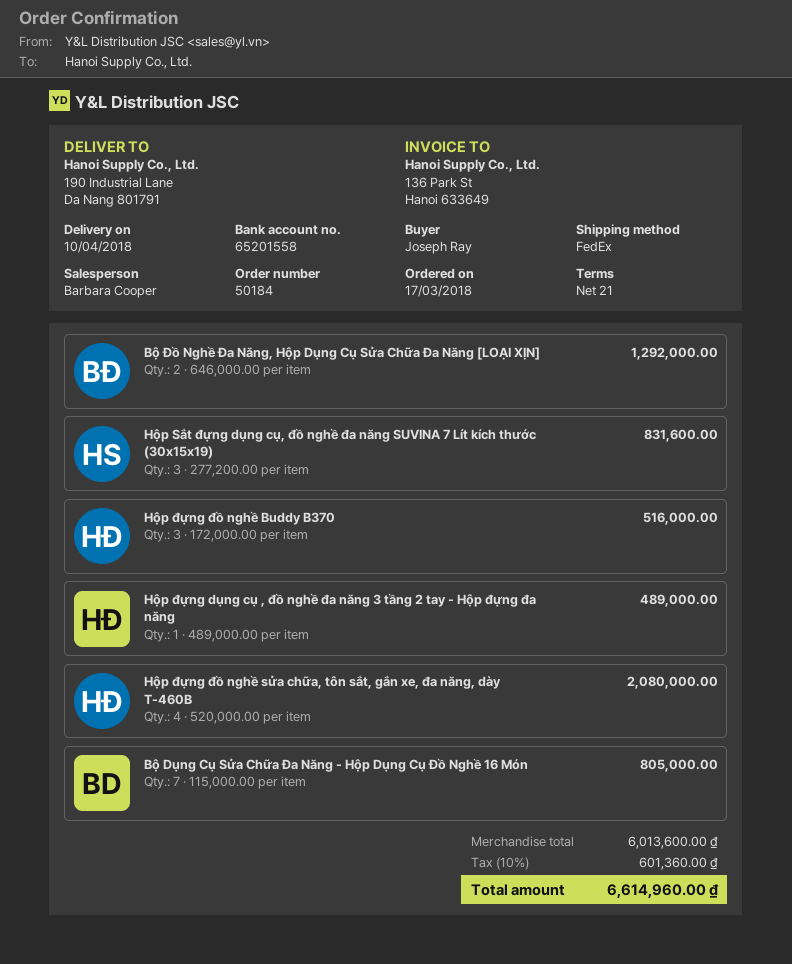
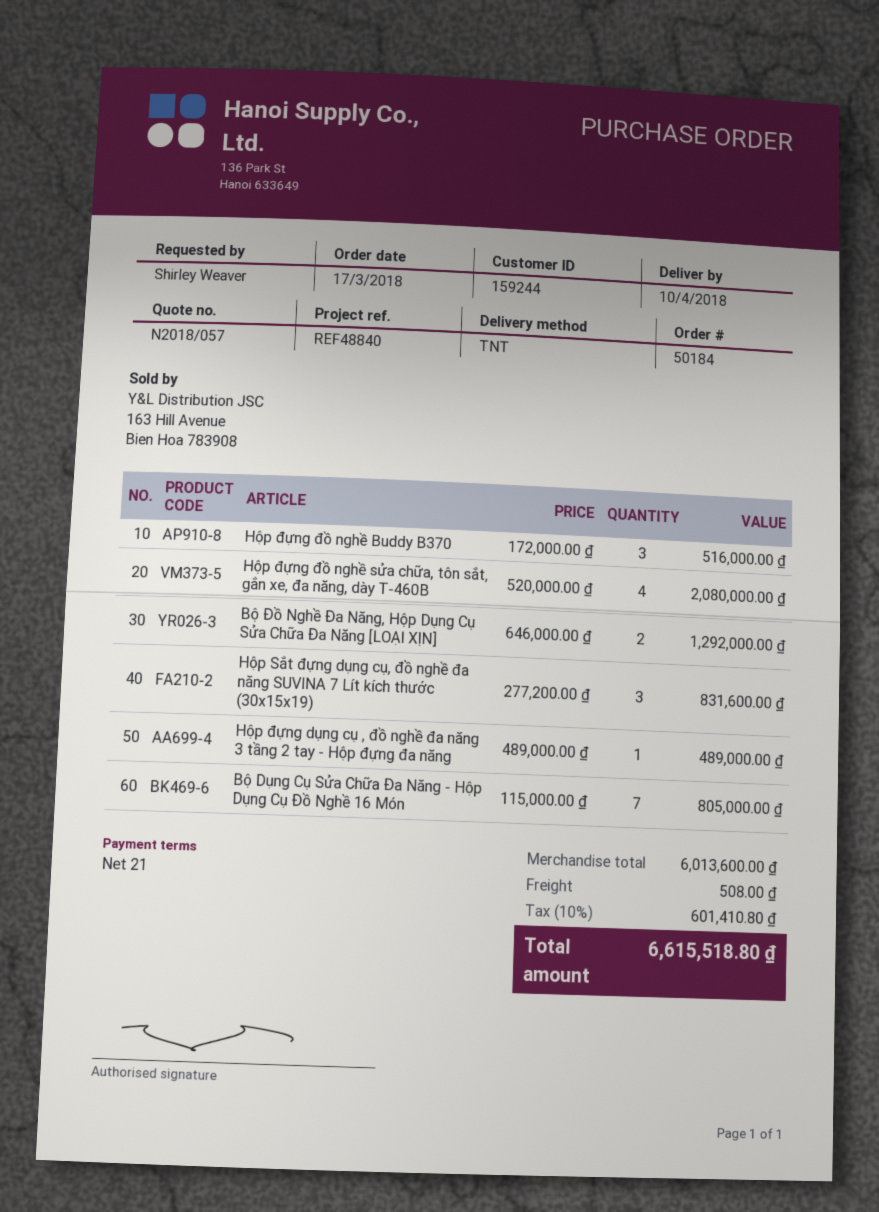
ordered by: Joseph Ray -> Shirley Weaver
shipping method: FedEx -> TNT
shipping: none -> 508.00
tax: 10% = 601360.00 -> 10% = 601410.80
total: 6614960.00 -> 6615518.80

